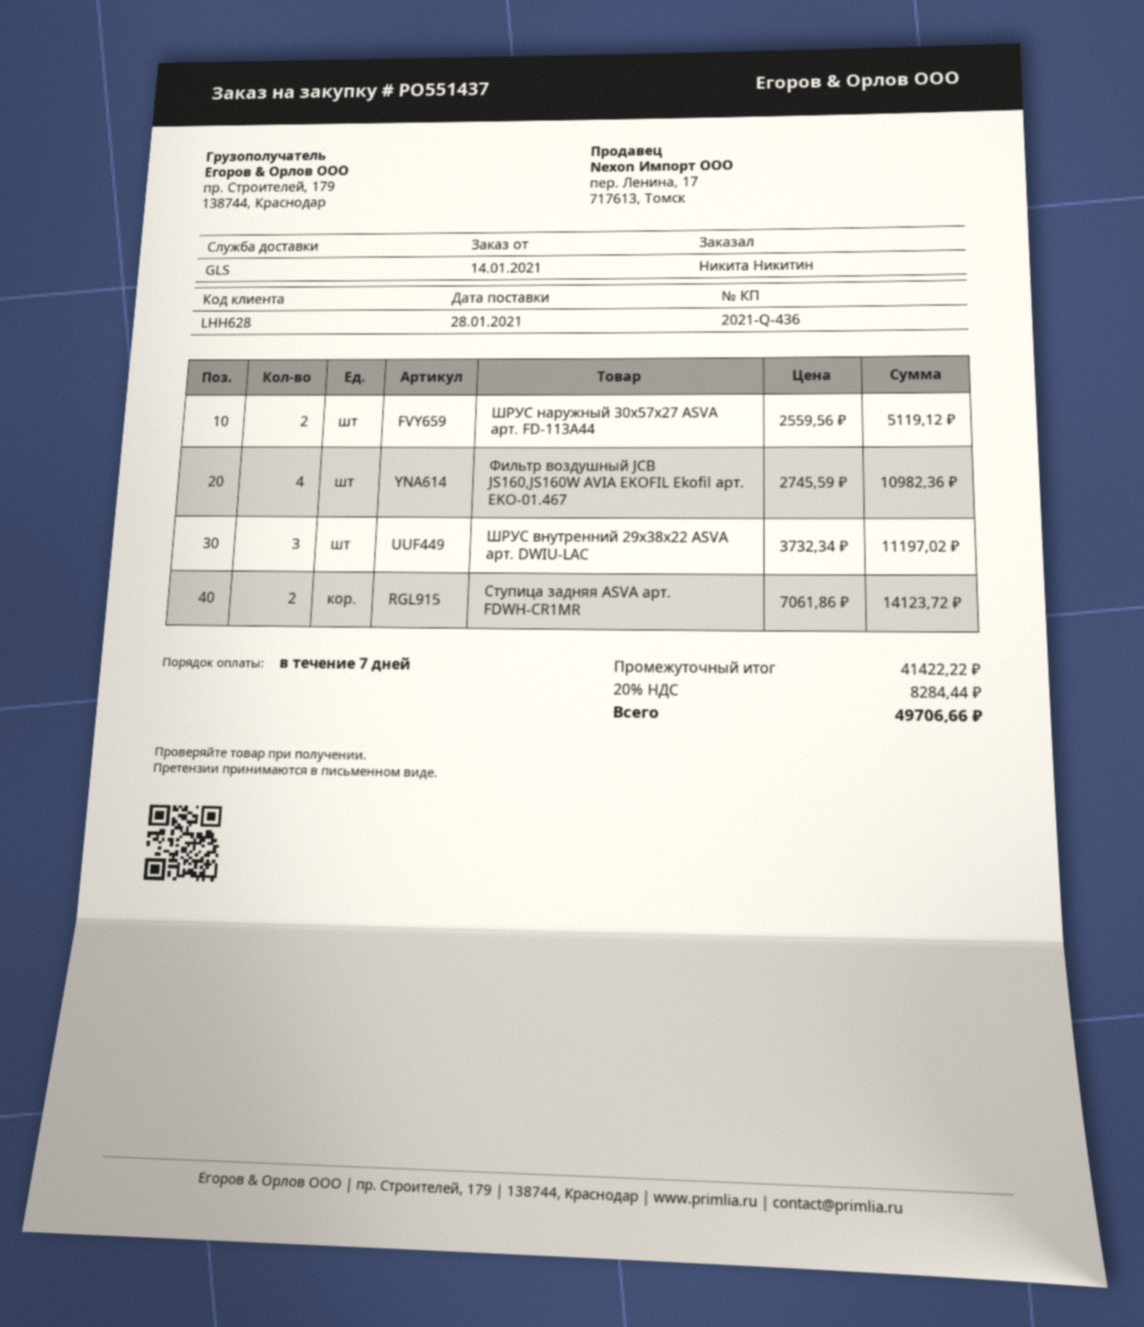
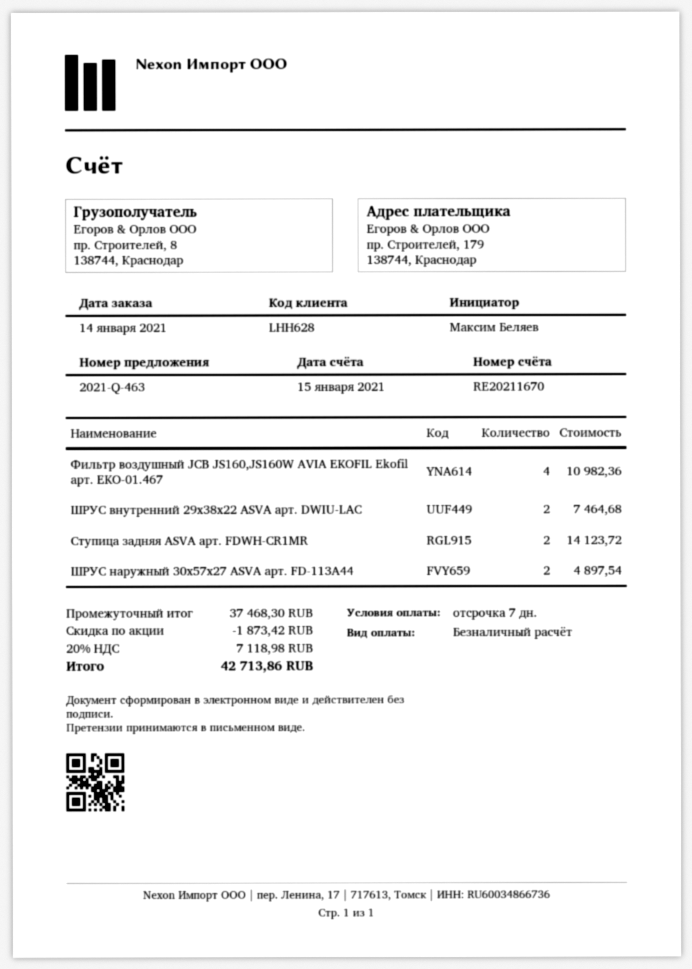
quote number: 2021-Q-436 -> 2021-Q-463
ordered by: Никита Никитин -> Максим Беляев
ship to: пр. Строителей, 179, 138744, Краснодар -> пр. Строителей, 8, 138744, Краснодар
ШРУС наружный 30x57x27 ASVA арт. FD-113A44: 2 for 5119.12 -> 2 for 4897.54
ШРУС внутренний 29x38x22 ASVA арт. DWIU-LAC: 3 for 11197.02 -> 2 for 7464.68
subtotal: 41422.22 -> 37468.30
discount: none -> 1873.42
tax: 20% = 8284.44 -> 20% = 7118.98
total: 49706.66 -> 42713.86

